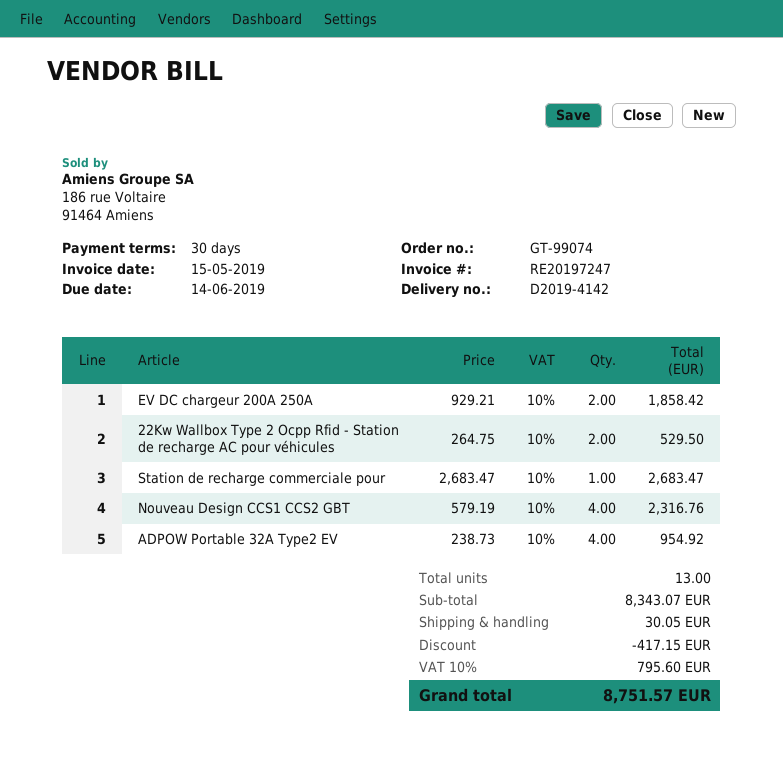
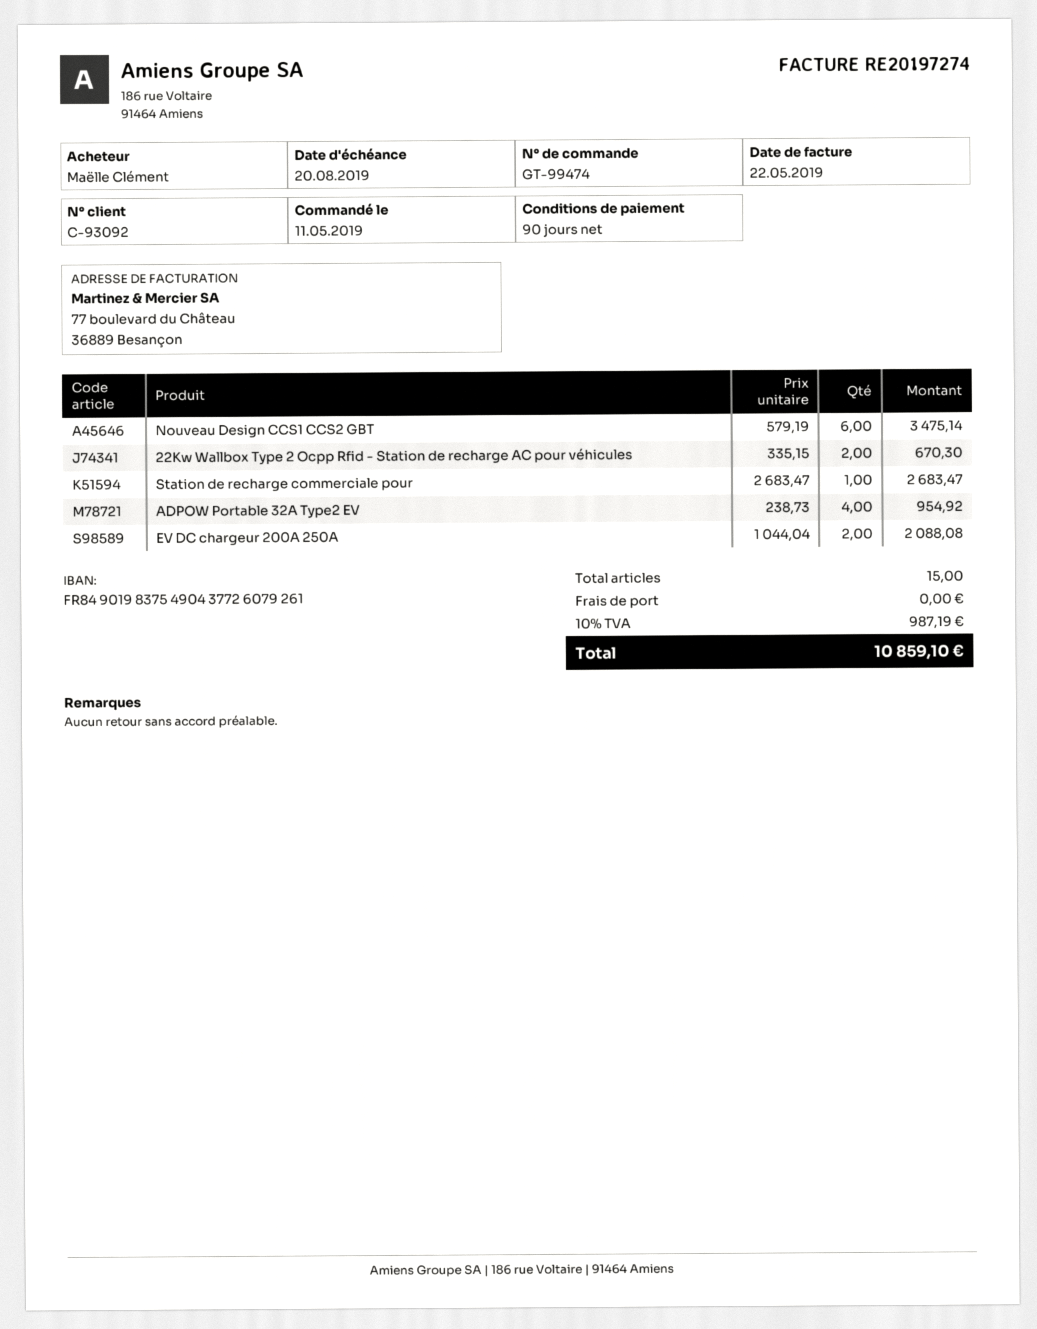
order number: GT-99074 -> GT-99474
invoice number: RE20197247 -> RE20197274
invoice date: 2019-05-15 -> 2019-05-22
payment terms: 30 days -> 90 days
due date: 2019-06-14 -> 2019-08-20
EV DC chargeur 200A 250A: 2 x 929.21 = 1858.42 -> 2 x 1044.04 = 2088.08
22Kw Wallbox Type 2 Ocpp Rfid - Station de recharge AC pour véhicules: 2 x 264.75 = 529.50 -> 2 x 335.15 = 670.30
Nouveau Design CCS1 CCS2 GBT: 4 x 579.19 = 2316.76 -> 6 x 579.19 = 3475.14
total quantity: 13 -> 15
discount: 417.15 -> none
shipping: 30.05 -> 0.00
tax: 10% = 795.60 -> 10% = 987.19
total: 8751.57 -> 10859.10

